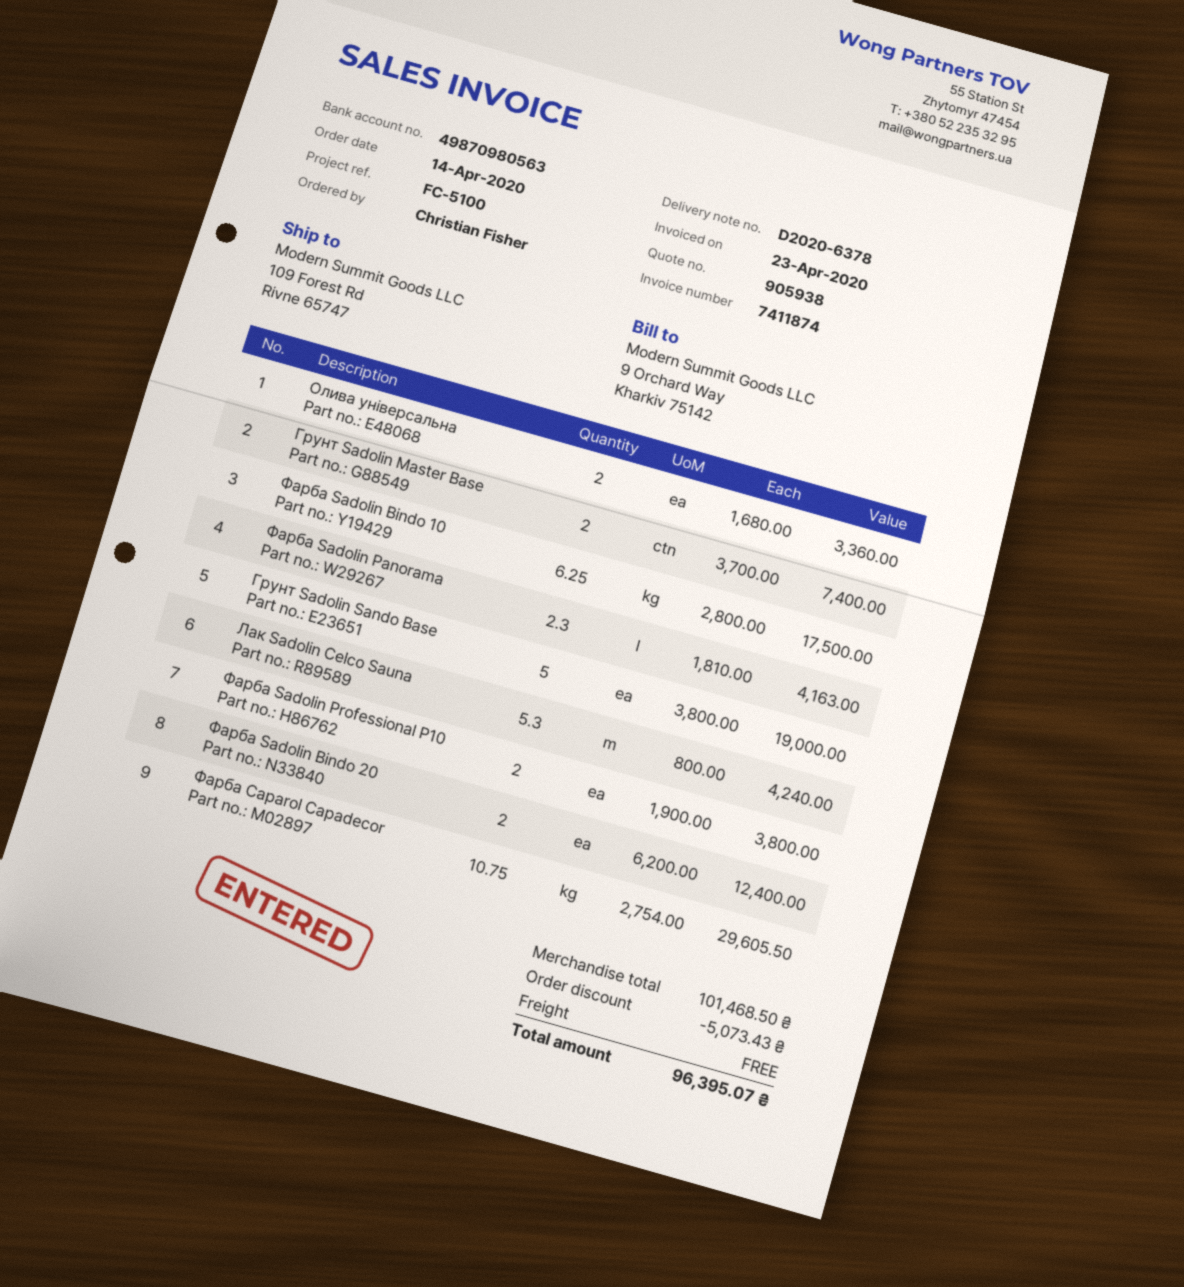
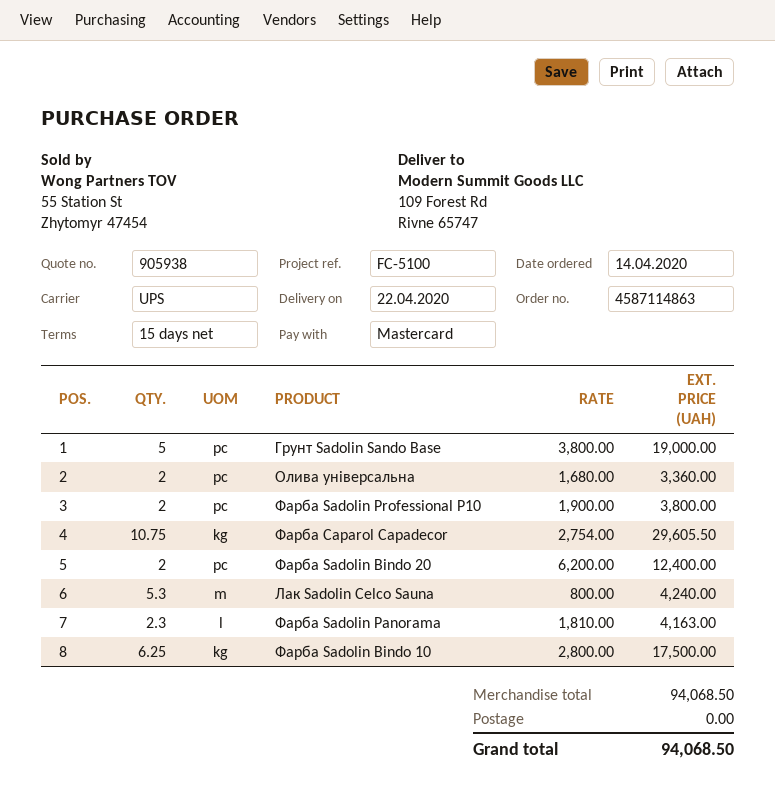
Грунт Sadolin Master Base: 2 x 3700.00 = 7400.00 -> none
subtotal: 101468.50 -> 94068.50
discount: 5073.43 -> none
total: 96395.07 -> 94068.50

